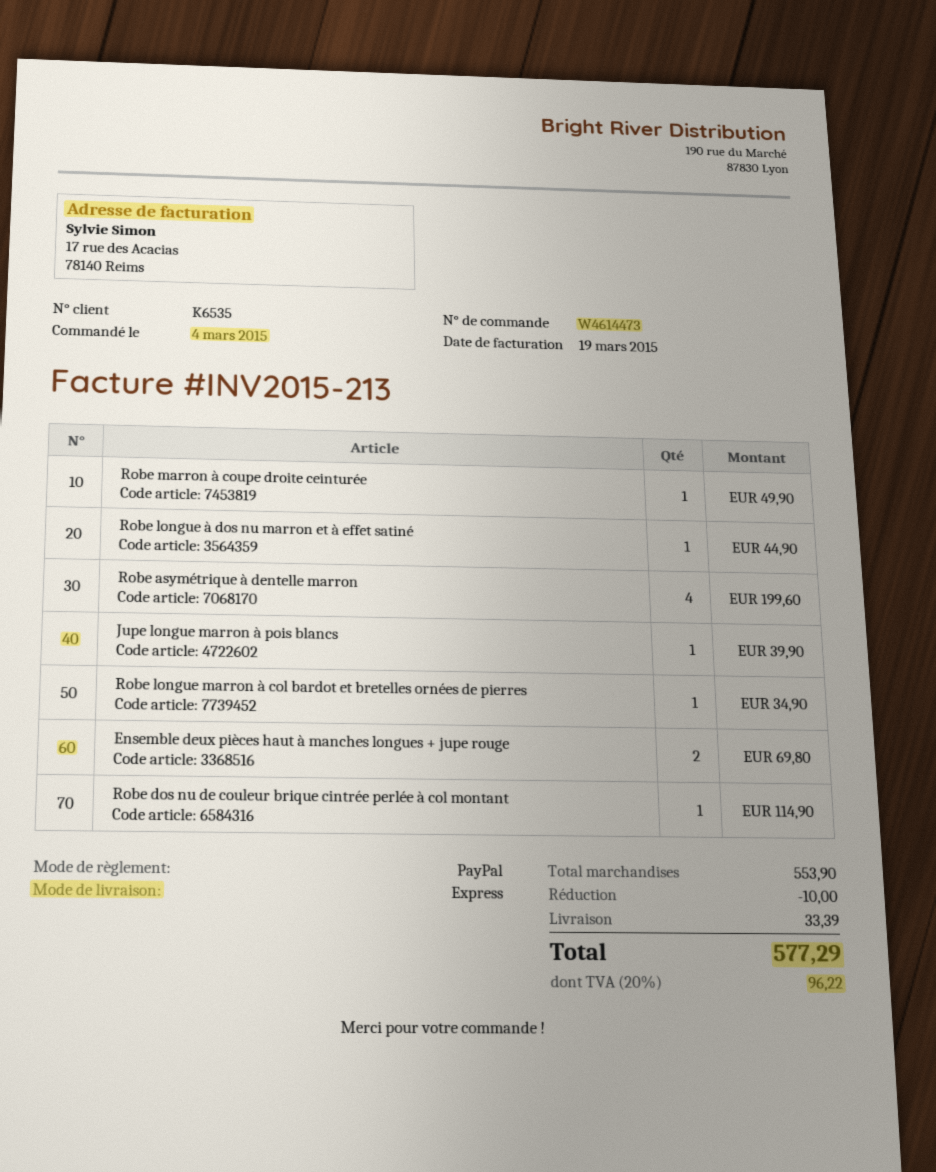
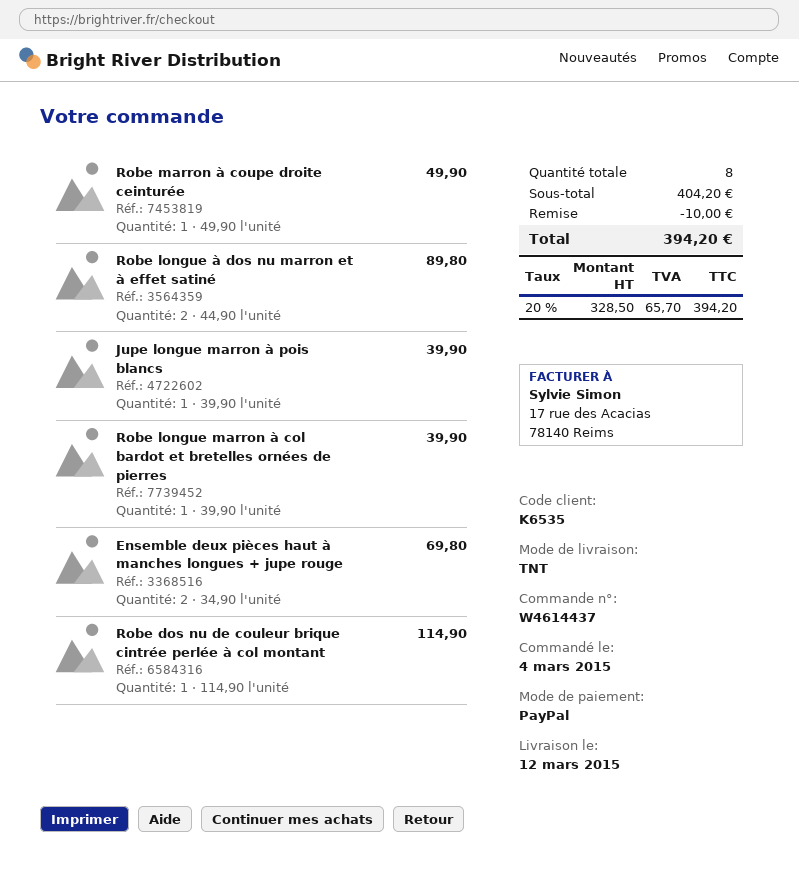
order number: W4614473 -> W4614437
shipping method: express -> TNT
Robe longue à dos nu marron et à effet satiné: 1 for 44.90 -> 2 for 89.80
Robe asymétrique à dentelle marron: 4 for 199.60 -> none
Robe longue marron à col bardot et bretelles ornées de pierres: 1 for 34.90 -> 1 for 39.90
subtotal: 553.90 -> 404.20
shipping: 33.39 -> none
tax: 20% = 96.22 -> 20% = 65.70
total: 577.29 -> 394.20

